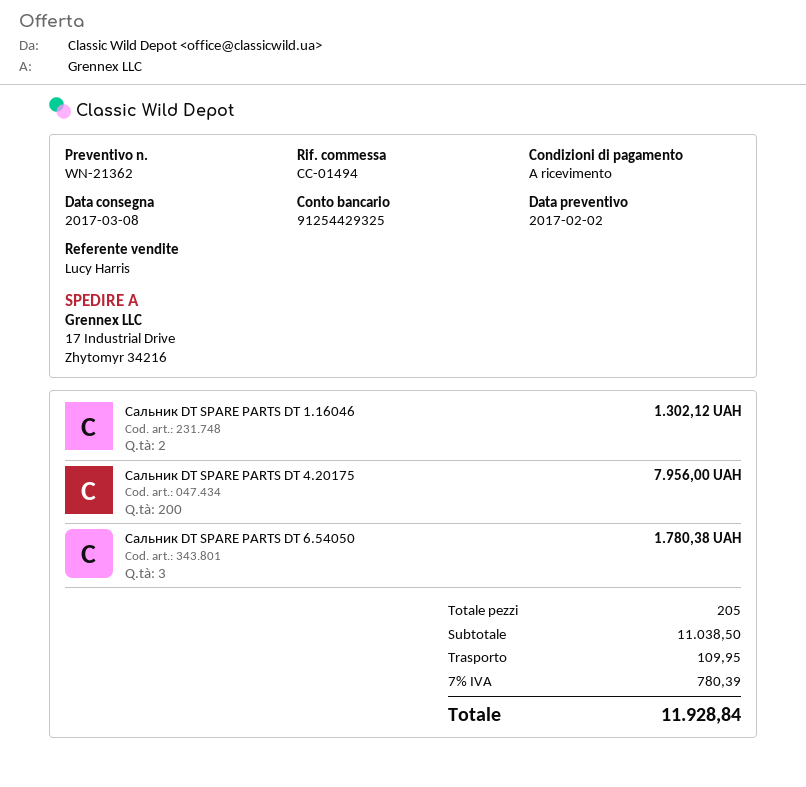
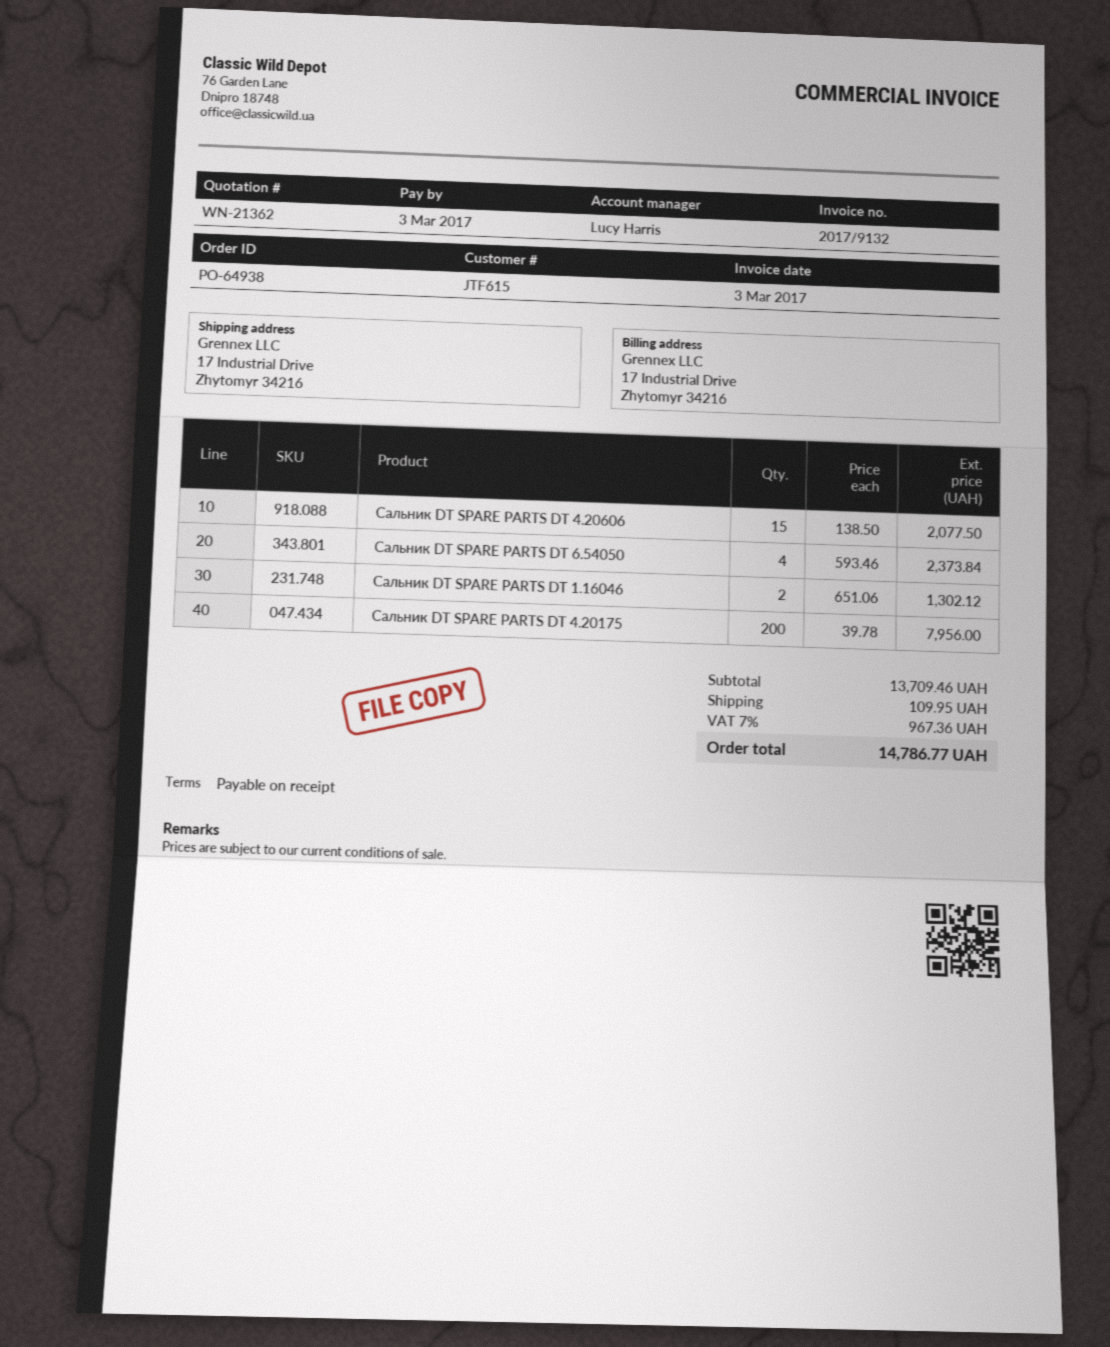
Сальник DT SPARE PARTS DT 6.54050: 3 for 1780.38 -> 4 for 2373.84
Сальник DT SPARE PARTS DT 4.20606: none -> 15 for 2077.50
subtotal: 11038.50 -> 13709.46
tax: 7% = 780.39 -> 7% = 967.36
total: 11928.84 -> 14786.77

